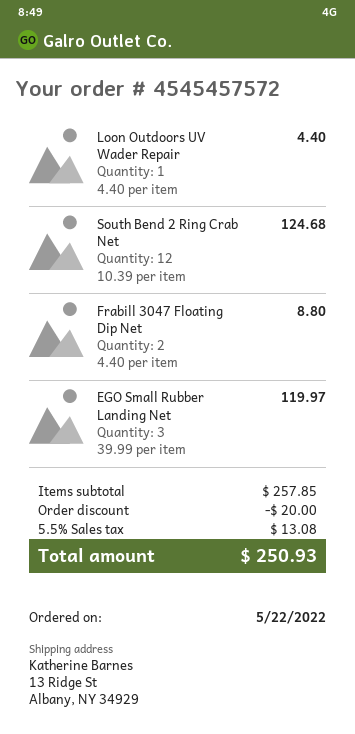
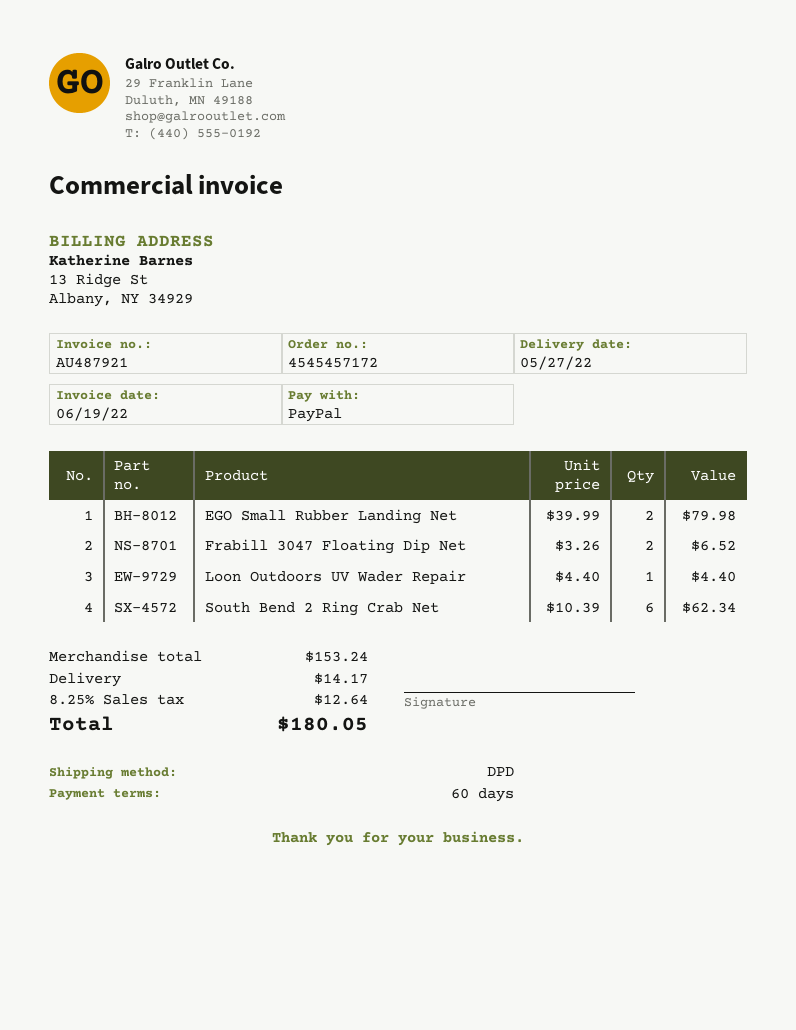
order number: 4545457572 -> 4545457172
South Bend 2 Ring Crab Net: 12 x 10.39 = 124.68 -> 6 x 10.39 = 62.34
Frabill 3047 Floating Dip Net: 2 x 4.40 = 8.80 -> 2 x 3.26 = 6.52
EGO Small Rubber Landing Net: 3 x 39.99 = 119.97 -> 2 x 39.99 = 79.98
subtotal: 257.85 -> 153.24
discount: 20.00 -> none
shipping: none -> 14.17
tax: 5.5% = 13.08 -> 8.25% = 12.64
total: 250.93 -> 180.05

